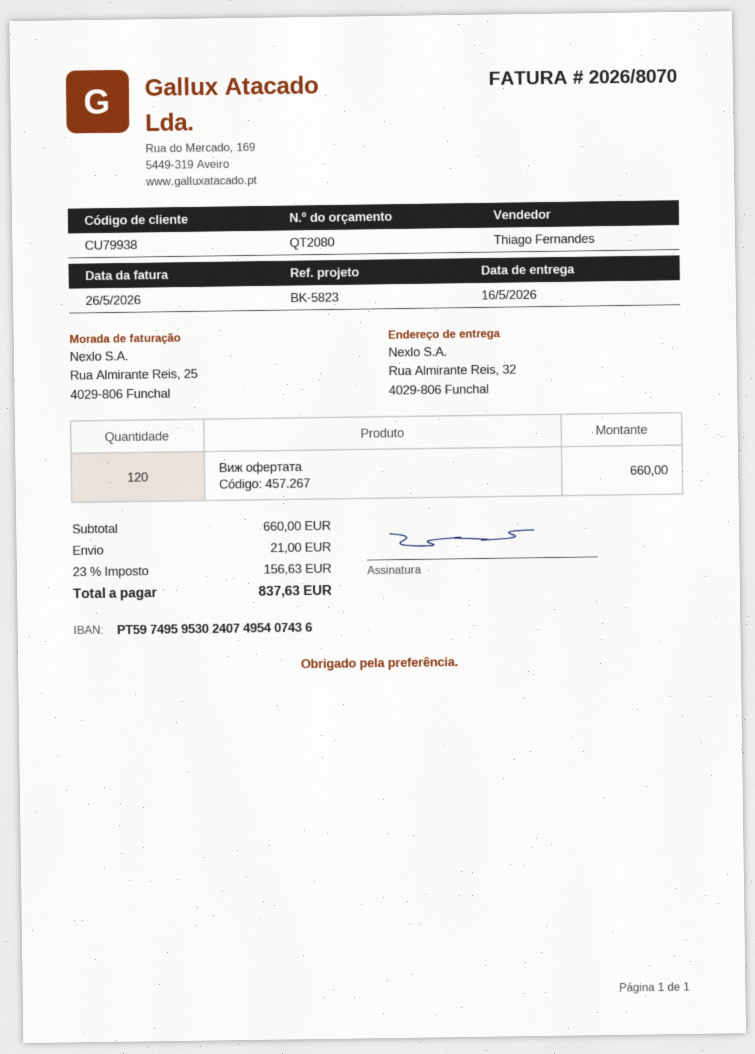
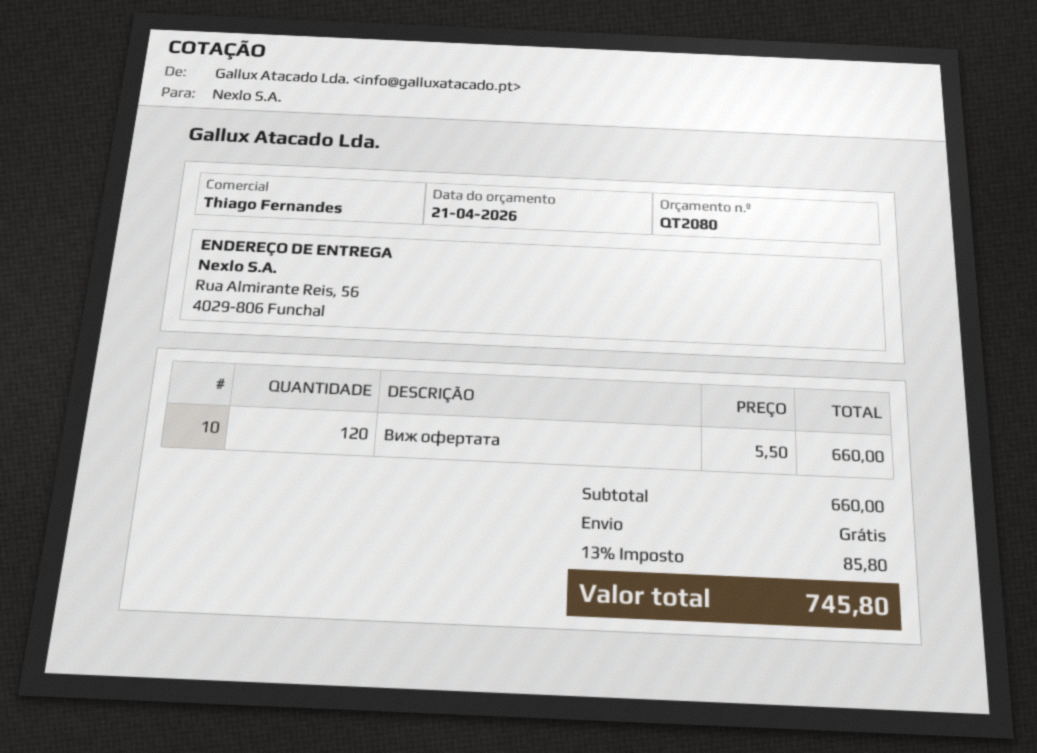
ship to: Rua Almirante Reis, 32, 4029-806 Funchal -> Rua Almirante Reis, 56, 4029-806 Funchal
shipping: 21.00 -> 0.00
tax: 23% = 156.63 -> 13% = 85.80
total: 837.63 -> 745.80

